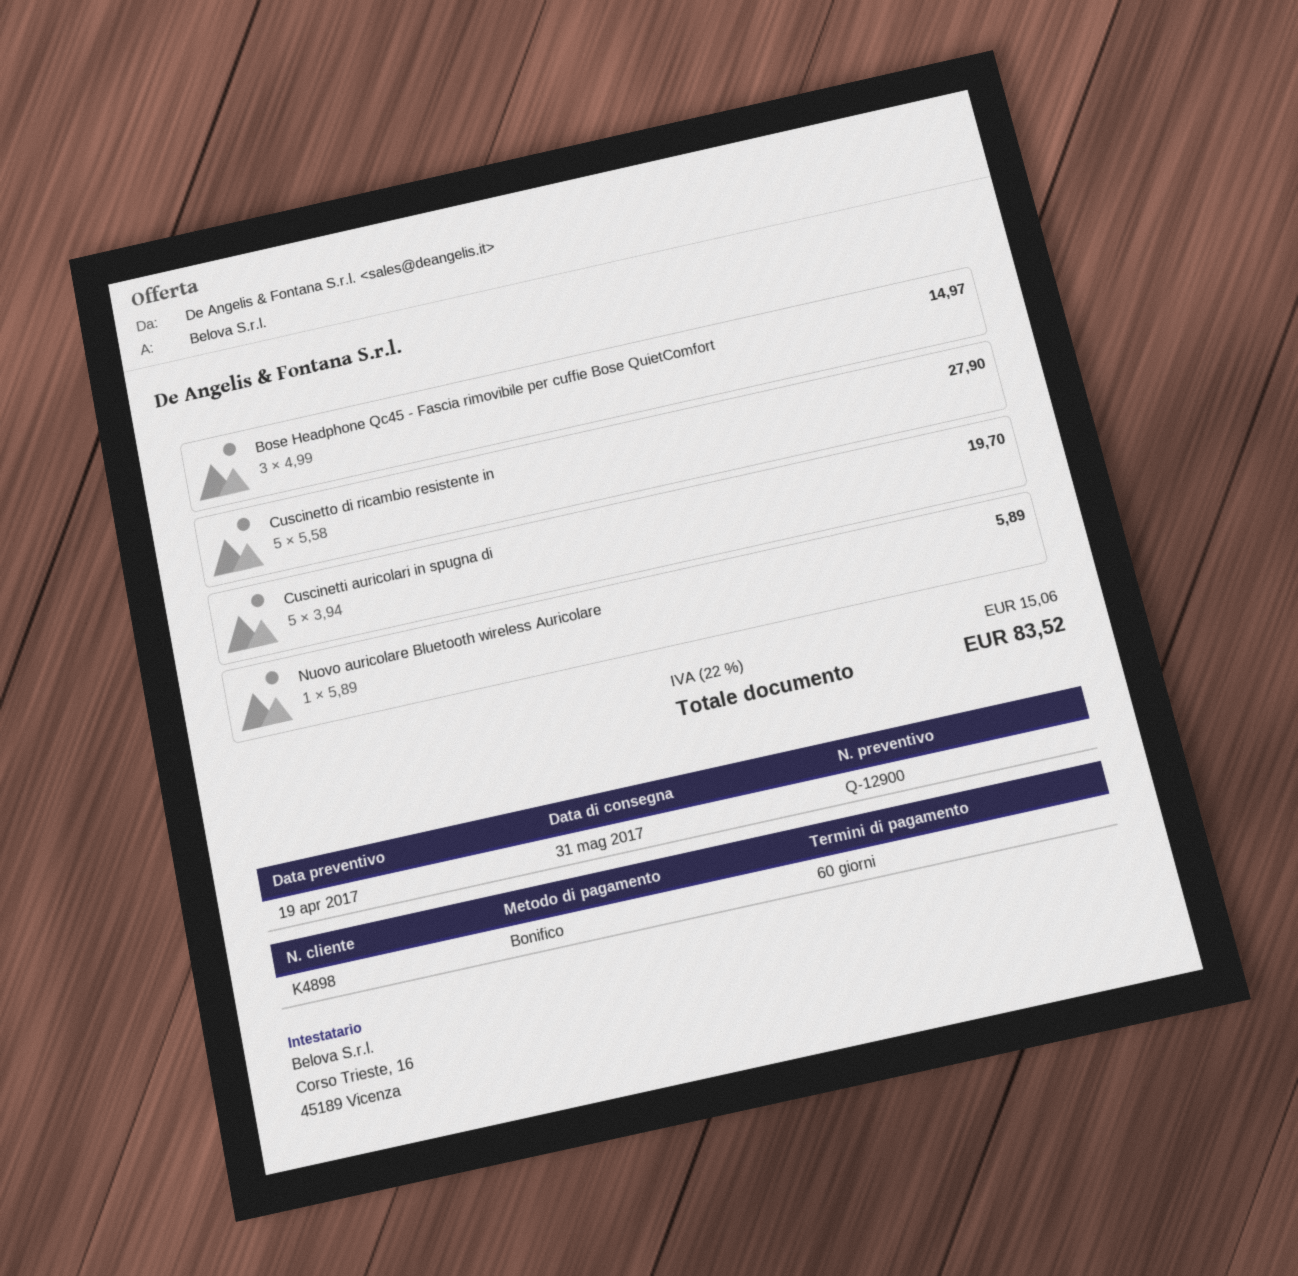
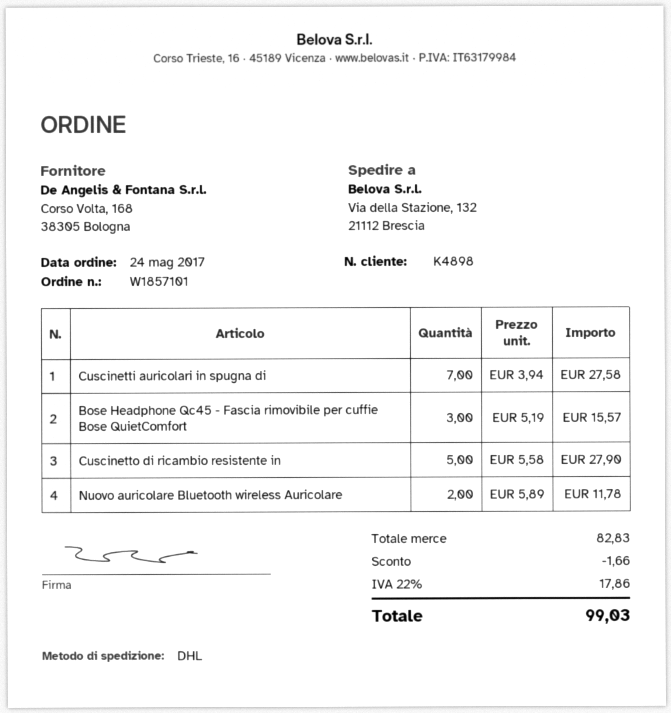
Bose Headphone Qc45 - Fascia rimovibile per cuffie Bose QuietComfort: 3 x 4.99 = 14.97 -> 3 x 5.19 = 15.57
Cuscinetti auricolari in spugna di: 5 x 3.94 = 19.70 -> 7 x 3.94 = 27.58
Nuovo auricolare Bluetooth wireless Auricolare: 1 x 5.89 = 5.89 -> 2 x 5.89 = 11.78
discount: none -> 1.66
tax: 22% = 15.06 -> 22% = 17.86
total: 83.52 -> 99.03

